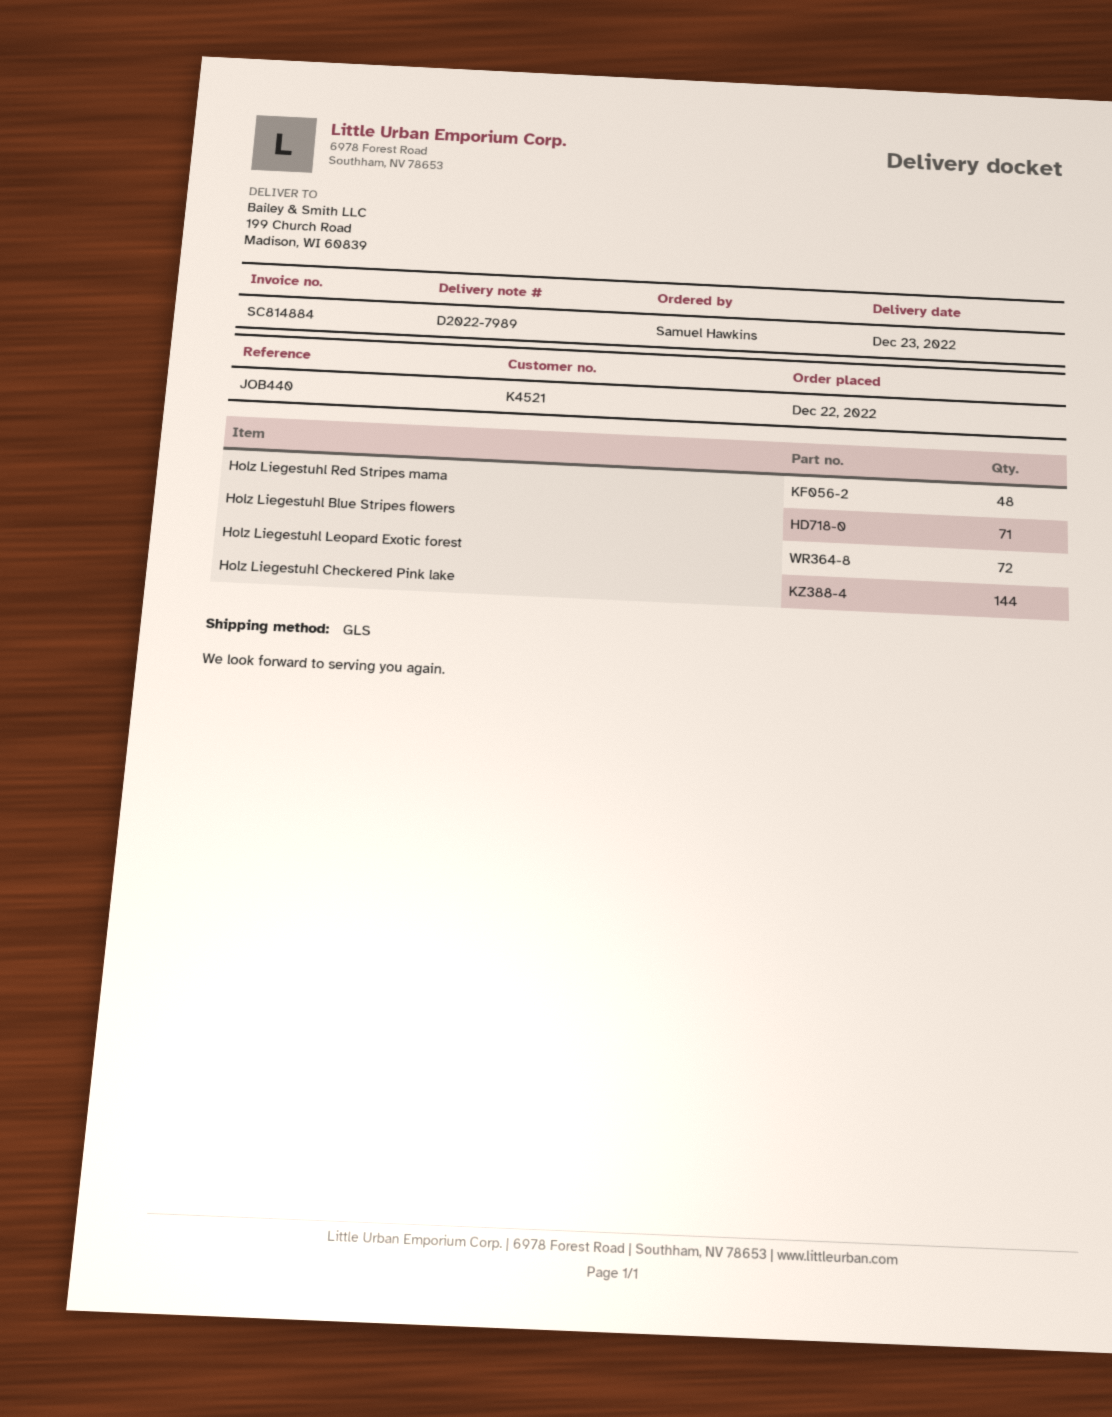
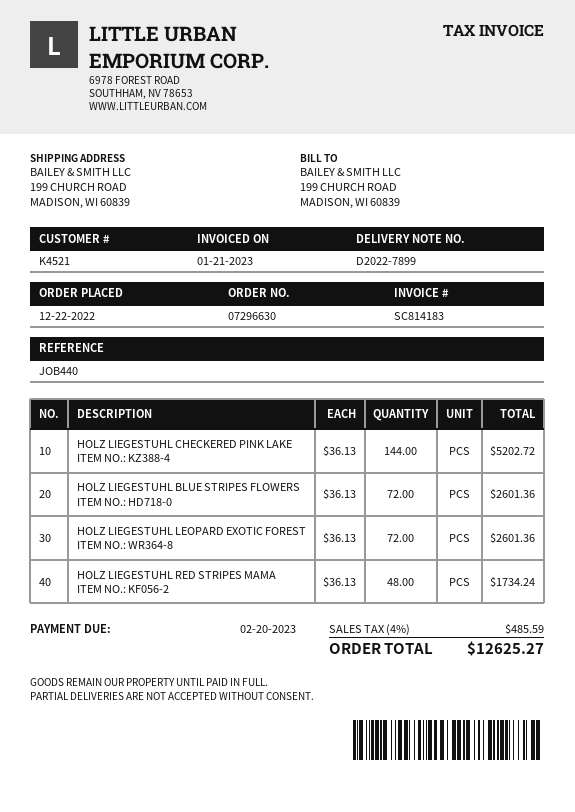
delivery note number: D2022-7989 -> D2022-7899
invoice number: SC814884 -> SC814183
Holz Liegestuhl Blue Stripes flowers: 71 -> 72

